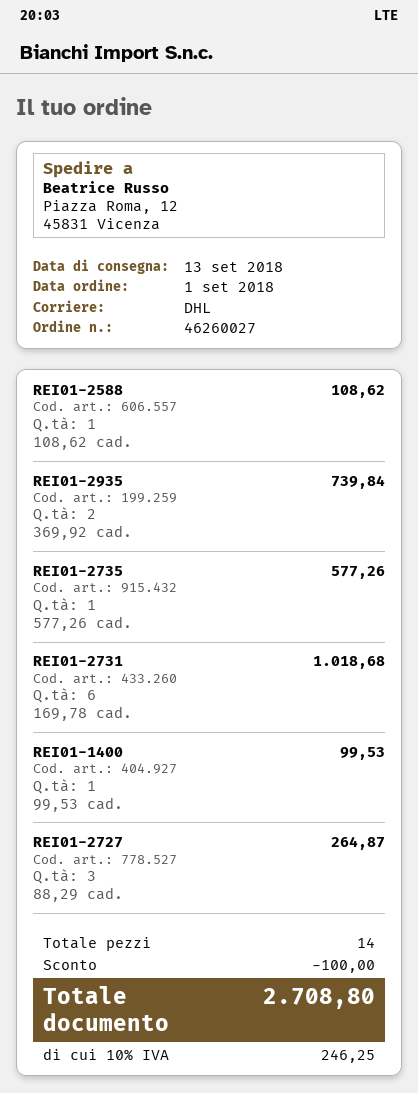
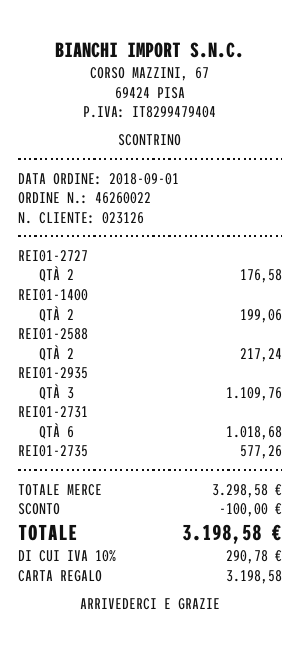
order number: 46260027 -> 46260022
REI01-2588: 1 for 108.62 -> 2 for 217.24
REI01-2935: 2 for 739.84 -> 3 for 1109.76
REI01-1400: 1 for 99.53 -> 2 for 199.06
REI01-2727: 3 for 264.87 -> 2 for 176.58
tax: 10% = 246.25 -> 10% = 290.78
total: 2708.80 -> 3198.58

